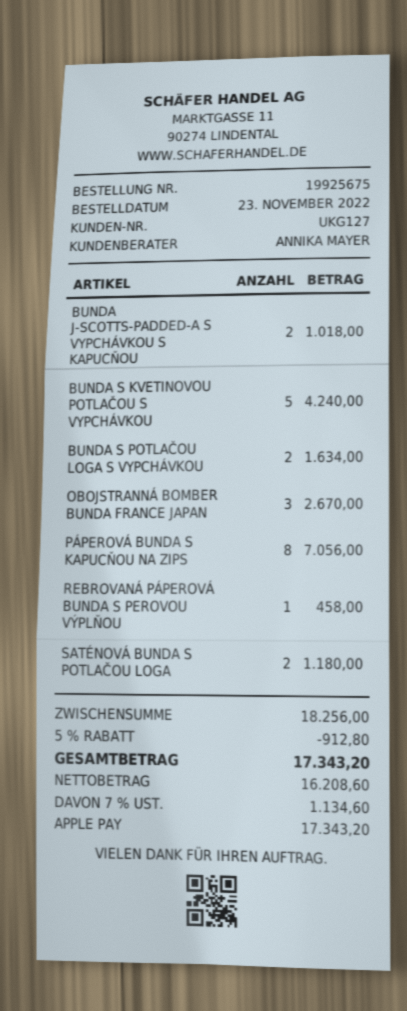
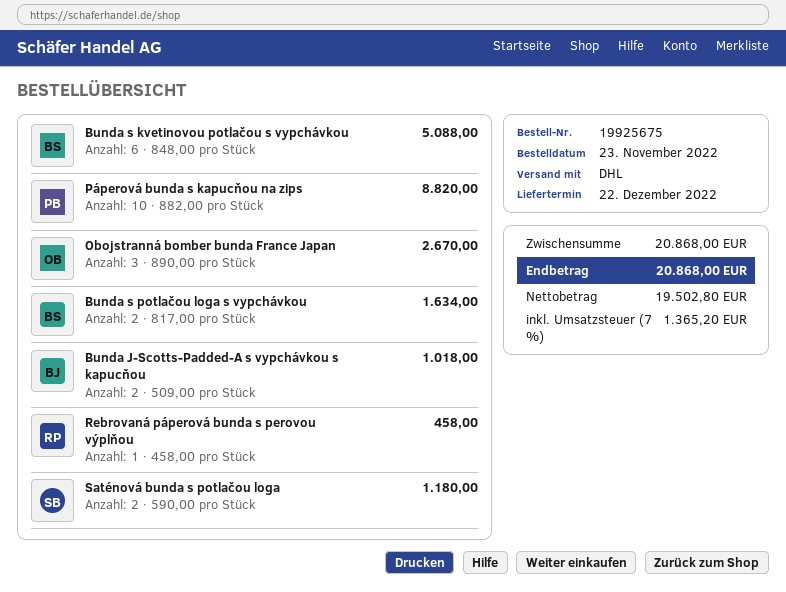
BUNDA S KVETINOVOU POTLAČOU S VYPCHÁVKOU: 5 for 4240.00 -> 6 for 5088.00
PÁPEROVÁ BUNDA S KAPUCŇOU NA ZIPS: 8 for 7056.00 -> 10 for 8820.00
subtotal: 18256.00 -> 20868.00
discount: 5% = 912.80 -> none
net: 16208.60 -> 19502.80
tax: 7% = 1134.60 -> 7% = 1365.20
total: 17343.20 -> 20868.00

